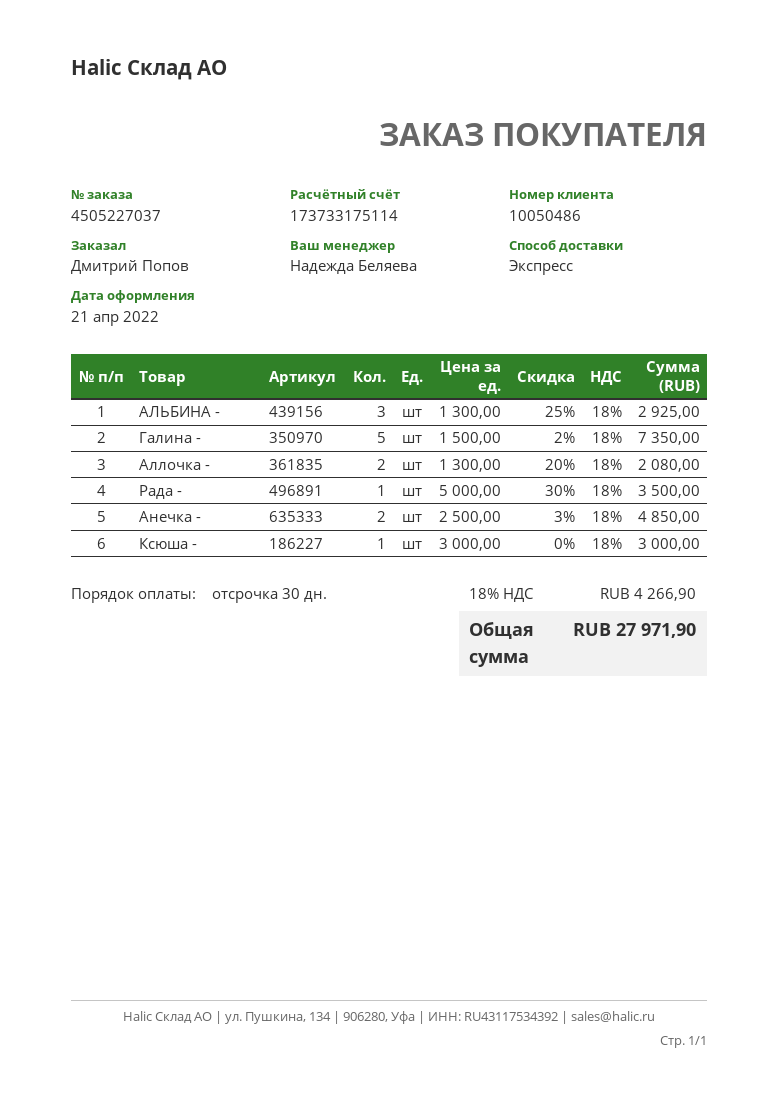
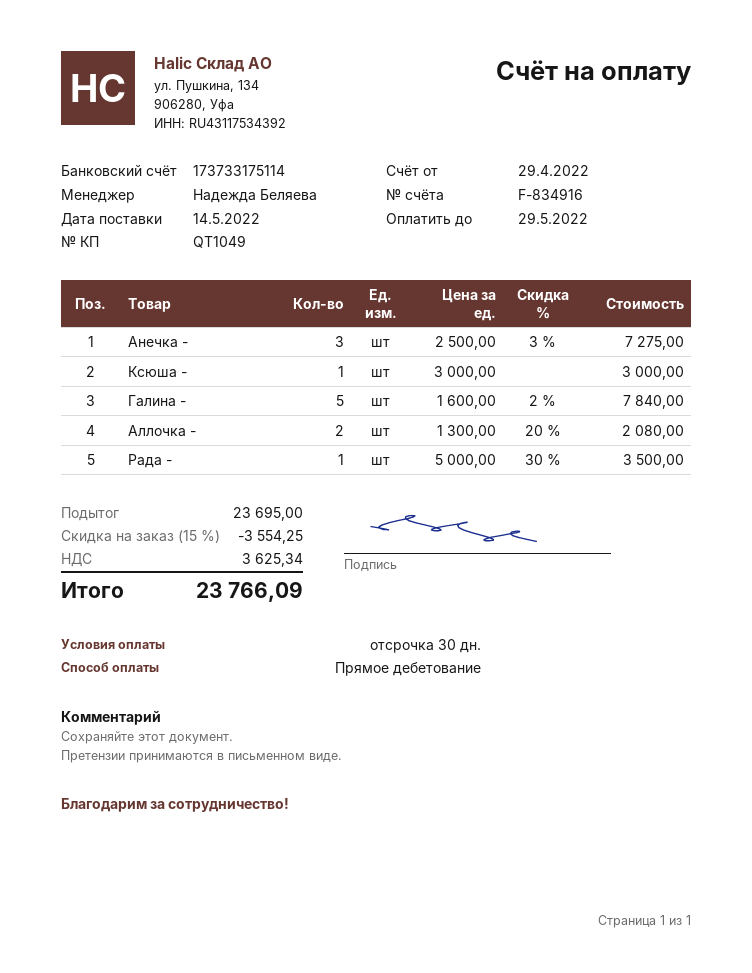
АЛЬБИНА -: 3 x 1300.00 - 25% = 2925.00 -> none
Галина -: 5 x 1500.00 - 2% = 7350.00 -> 5 x 1600.00 - 2% = 7840.00
Анечка -: 2 x 2500.00 - 3% = 4850.00 -> 3 x 2500.00 - 3% = 7275.00
discount: none -> 15% = 3554.25
tax: 4266.90 -> 3625.34
total: 27971.90 -> 23766.09

